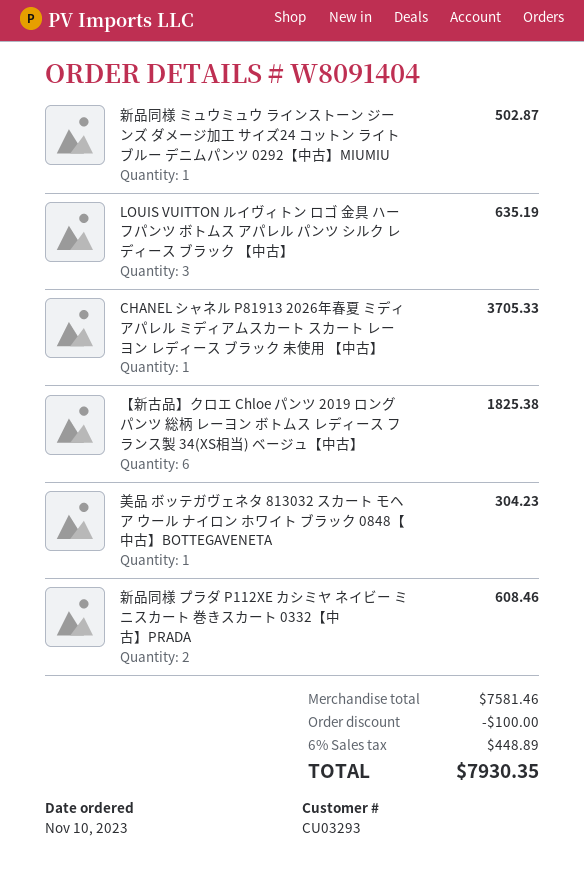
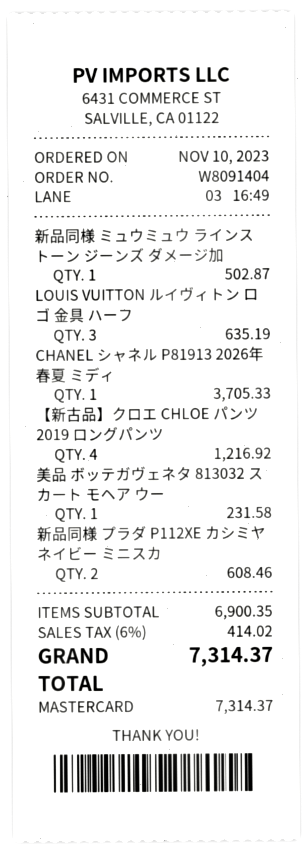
【新古品】クロエ Chloe パンツ 2019 ロングパンツ 総柄 レーヨン ボトムス レディース フランス製 34(XS相当) ベージュ【中古】: 6 for 1825.38 -> 4 for 1216.92
美品 ボッテガヴェネタ 813032 スカート モヘア ウール ナイロン ホワイト ブラック 0848【中古】BOTTEGAVENETA: 1 for 304.23 -> 1 for 231.58
subtotal: 7581.46 -> 6900.35
discount: 100.00 -> none
tax: 6% = 448.89 -> 6% = 414.02
total: 7930.35 -> 7314.37

